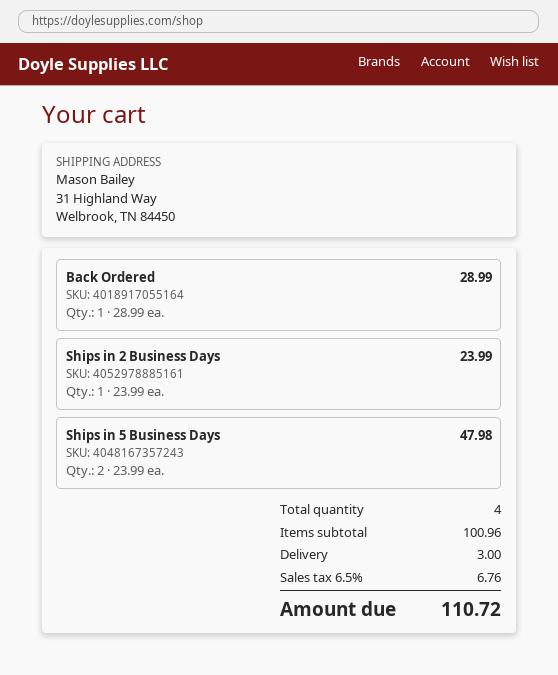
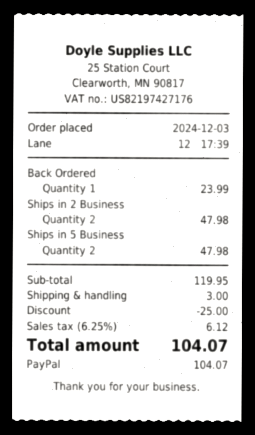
Back Ordered: 1 for 28.99 -> 1 for 23.99
Ships in 2 Business Days: 1 for 23.99 -> 2 for 47.98
subtotal: 100.96 -> 119.95
discount: none -> 25.00
tax: 6.5% = 6.76 -> 6.25% = 6.12
total: 110.72 -> 104.07

